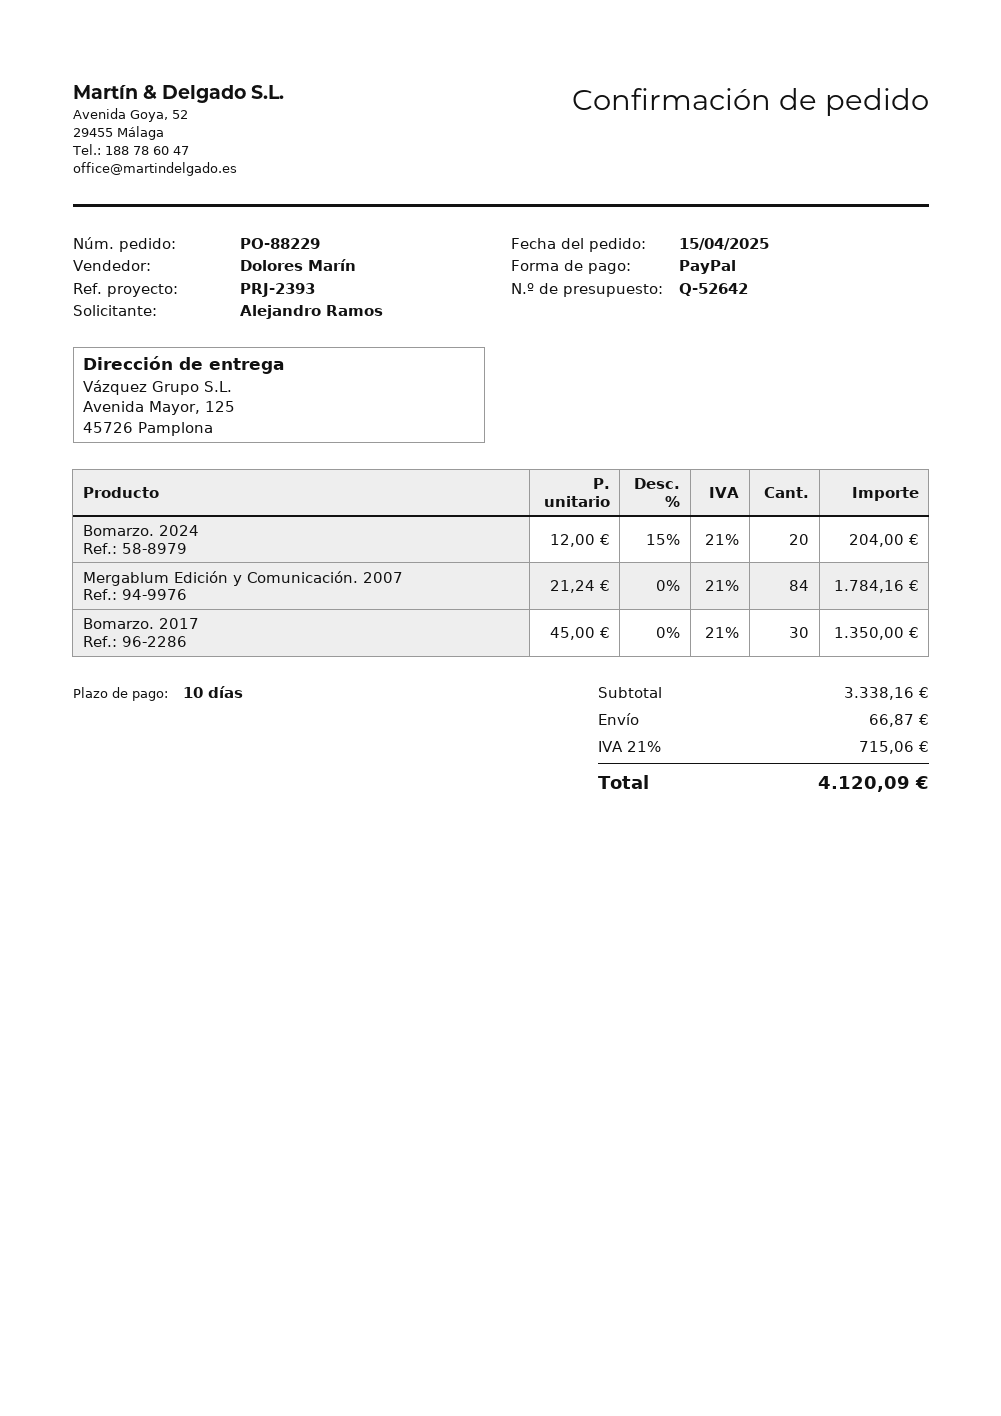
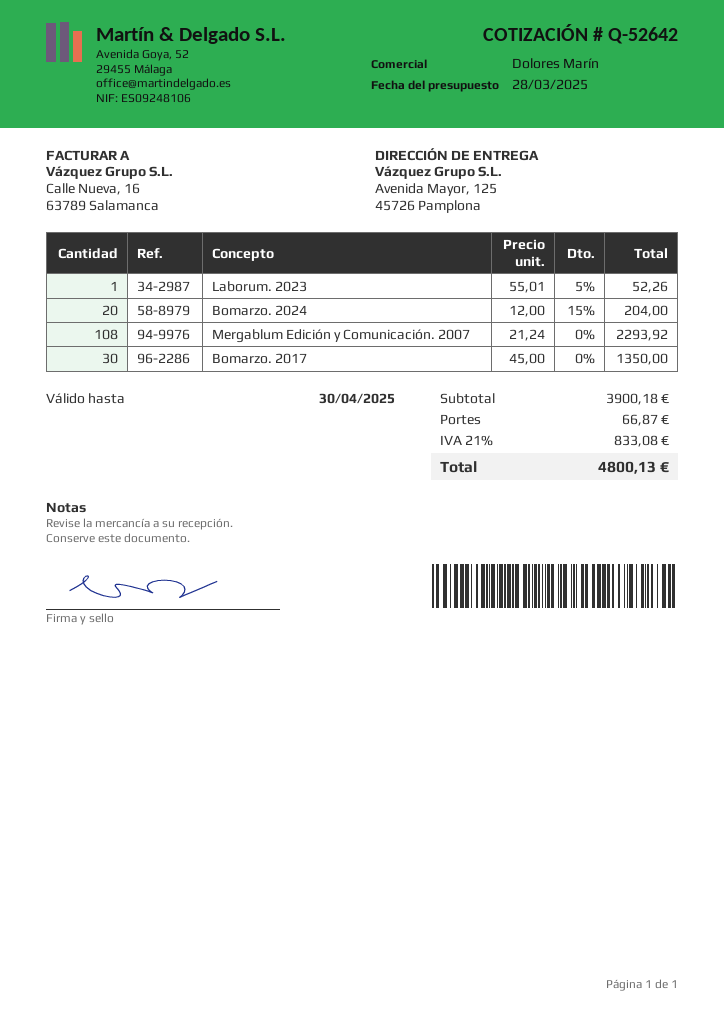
Mergablum Edición y Comunicación. 2007: 84 x 21.24 = 1784.16 -> 108 x 21.24 = 2293.92
Laborum. 2023: none -> 1 x 55.01 - 5% = 52.26
subtotal: 3338.16 -> 3900.18
tax: 21% = 715.06 -> 21% = 833.08
total: 4120.09 -> 4800.13

